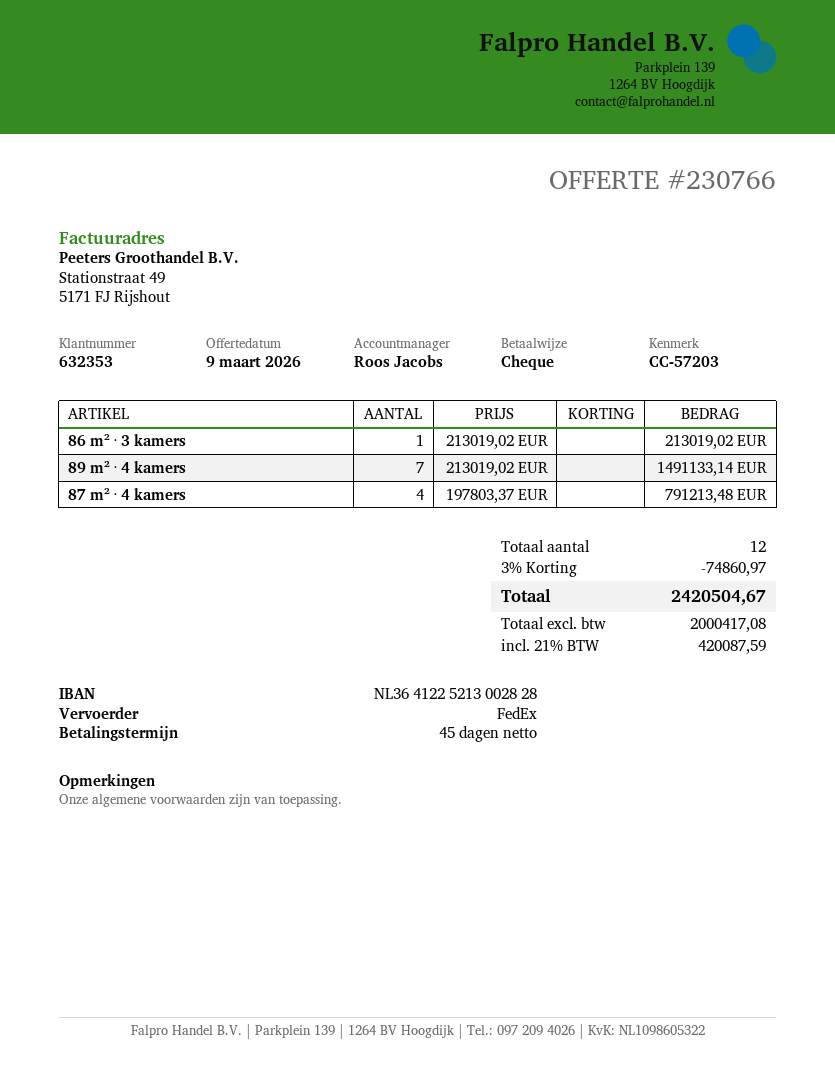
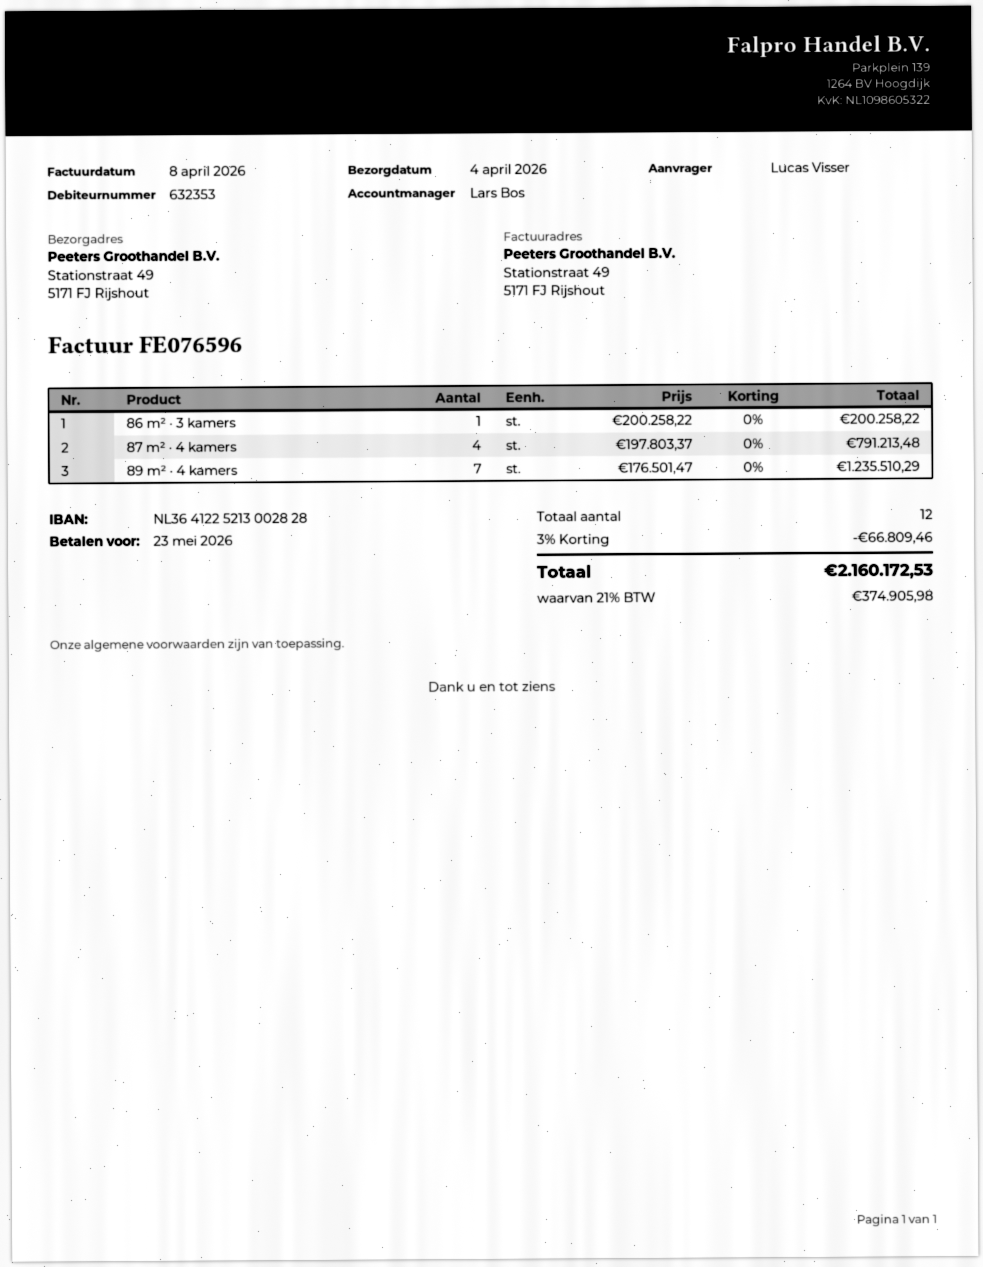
sales rep: Roos Jacobs -> Lars Bos
86 m² · 3 kamers: 1 x 213019.02 = 213019.02 -> 1 x 200258.22 = 200258.22
89 m² · 4 kamers: 7 x 213019.02 = 1491133.14 -> 7 x 176501.47 = 1235510.29
discount: 3% = 74860.97 -> 3% = 66809.46
tax: 21% = 420087.59 -> 21% = 374905.98
total: 2420504.67 -> 2160172.53

